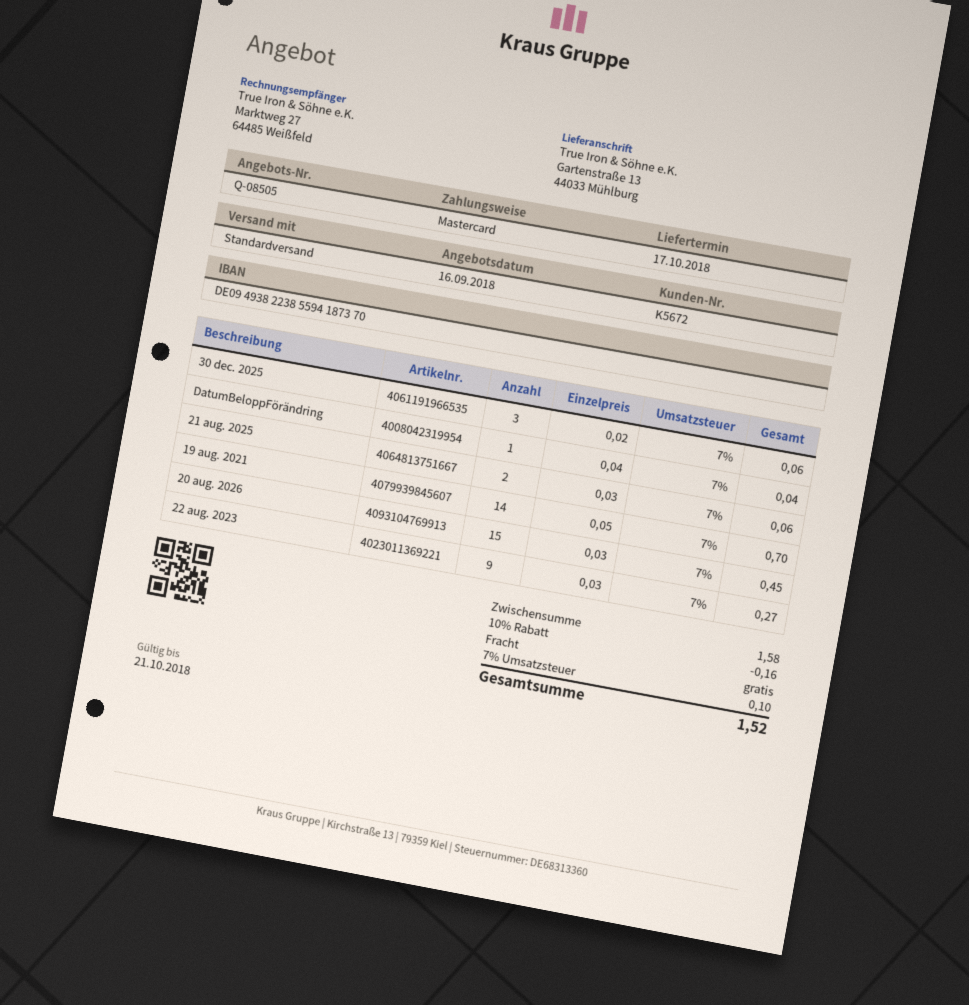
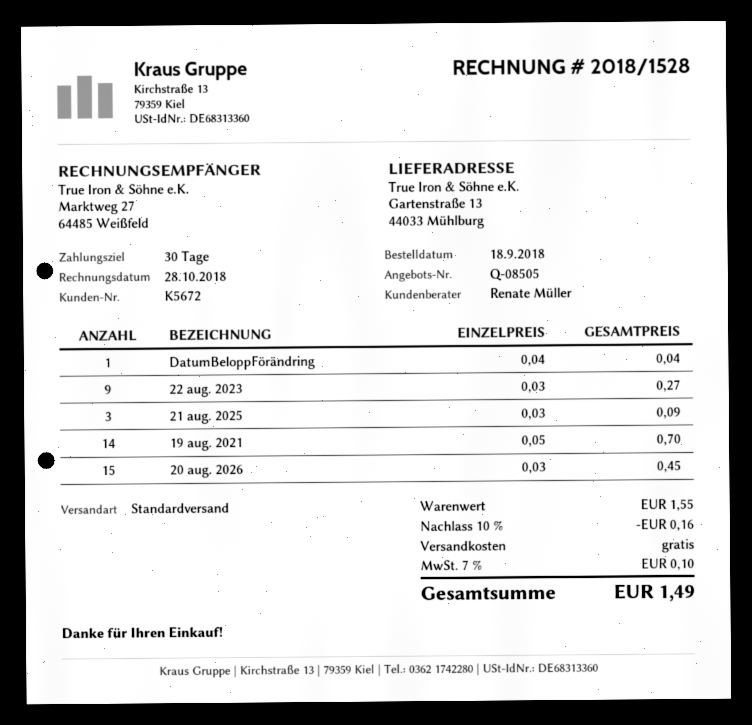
30 dec. 2025: 3 x 0.02 = 0.06 -> none
21 aug. 2025: 2 x 0.03 = 0.06 -> 3 x 0.03 = 0.09
subtotal: 1.58 -> 1.55
total: 1.52 -> 1.49

